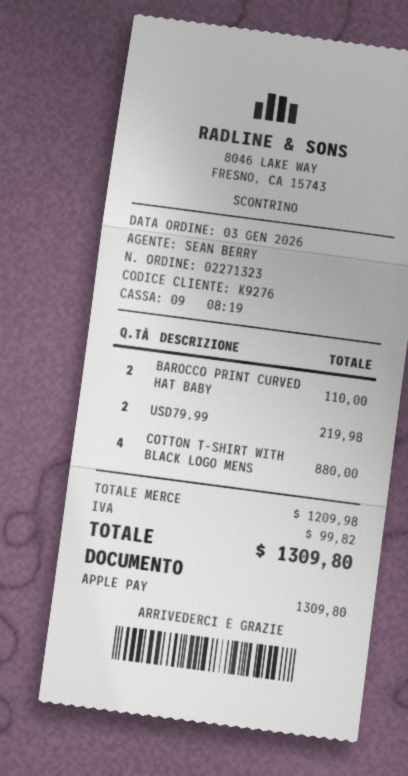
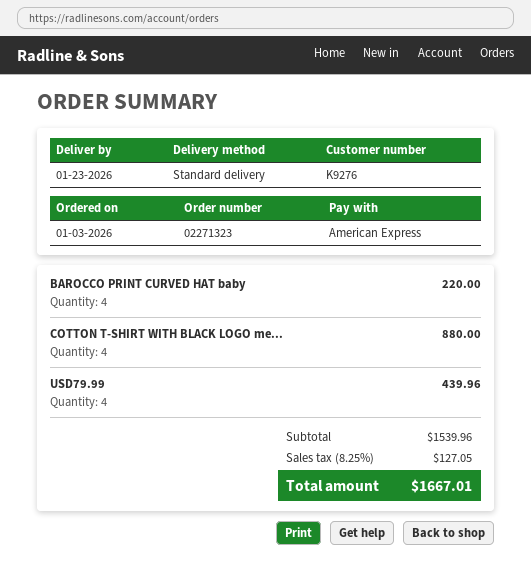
payment method: Apple Pay -> American Express
BAROCCO PRINT CURVED HAT BABY: 2 for 110.00 -> 4 for 220.00
USD79.99: 2 for 219.98 -> 4 for 439.96
subtotal: 1209.98 -> 1539.96
tax: 99.82 -> 127.05
total: 1309.80 -> 1667.01

